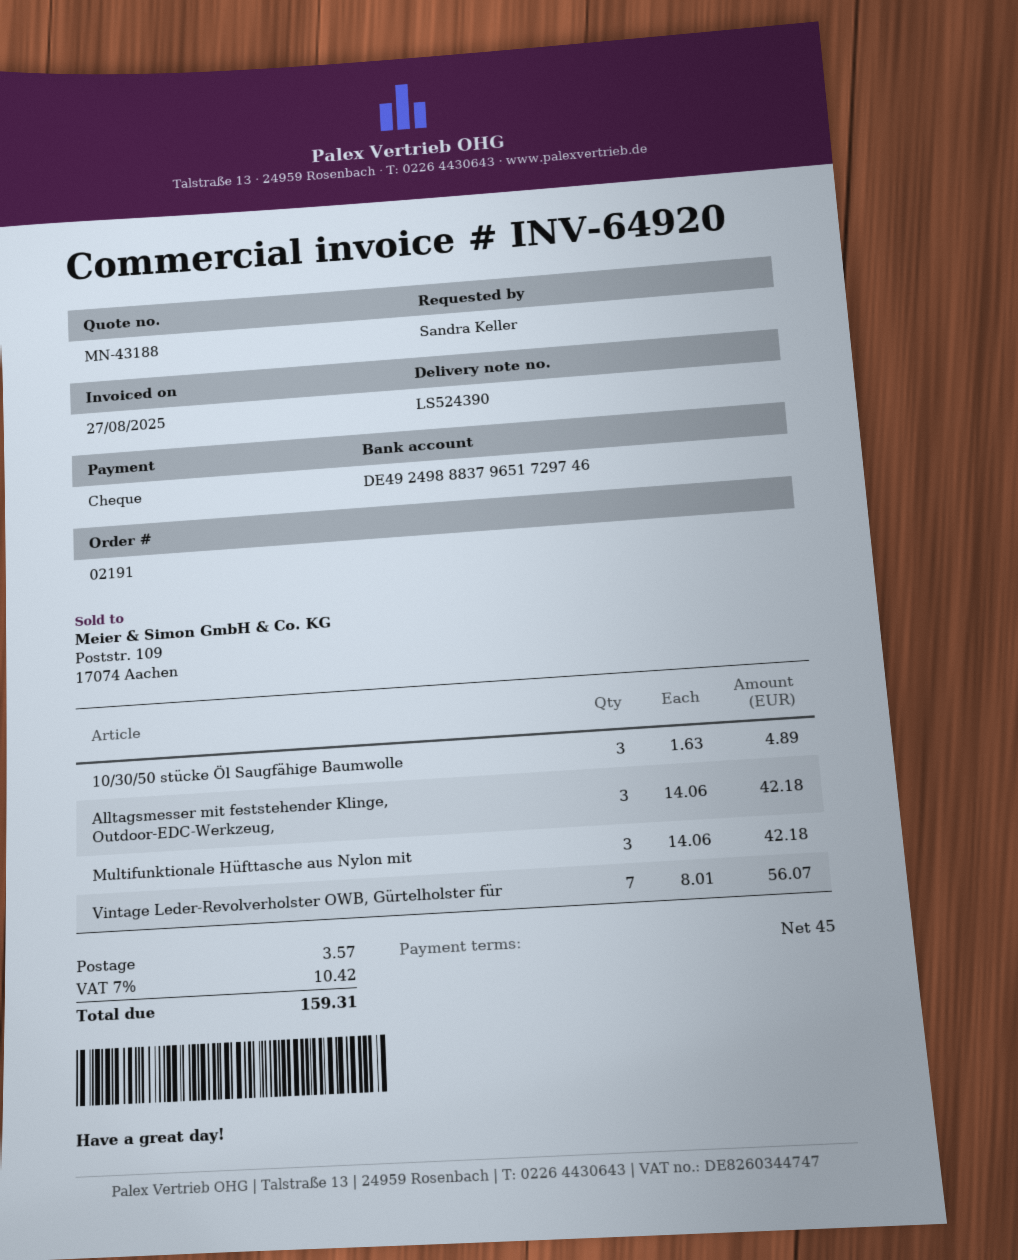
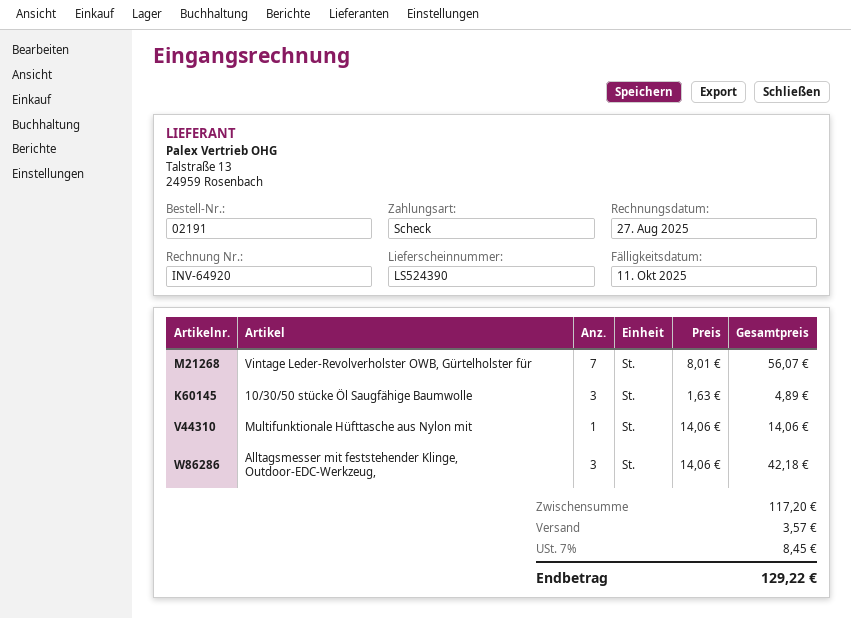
Multifunktionale Hüfttasche aus Nylon mit: 3 x 14.06 = 42.18 -> 1 x 14.06 = 14.06
tax: 7% = 10.42 -> 7% = 8.45
total: 159.31 -> 129.22

